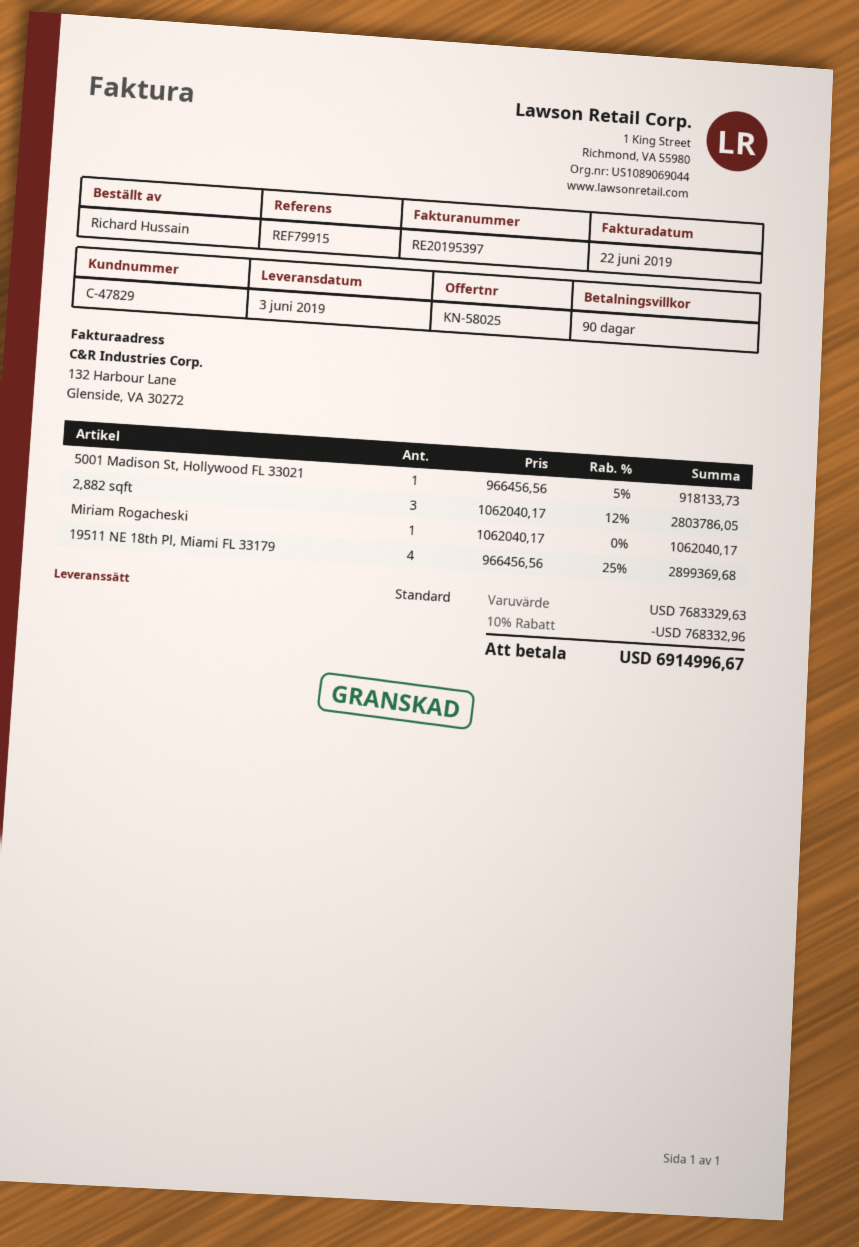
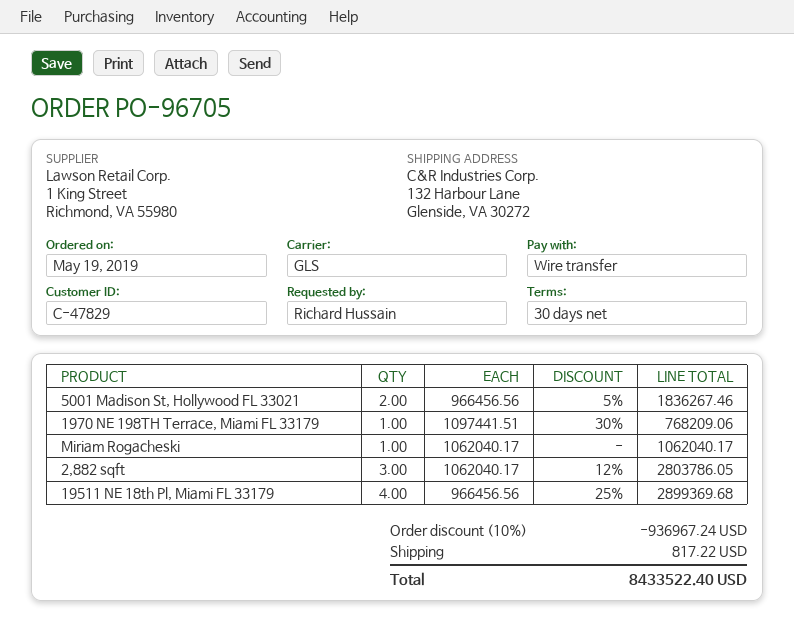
payment terms: 90 days -> 30 days
shipping method: standard -> GLS
5001 Madison St, Hollywood FL 33021: 1 x 966456.56 - 5% = 918133.73 -> 2 x 966456.56 - 5% = 1836267.46
1970 NE 198TH Terrace, Miami FL 33179: none -> 1 x 1097441.51 - 30% = 768209.06
discount: 10% = 768332.96 -> 10% = 936967.24
shipping: none -> 817.22
total: 6914996.67 -> 8433522.40

